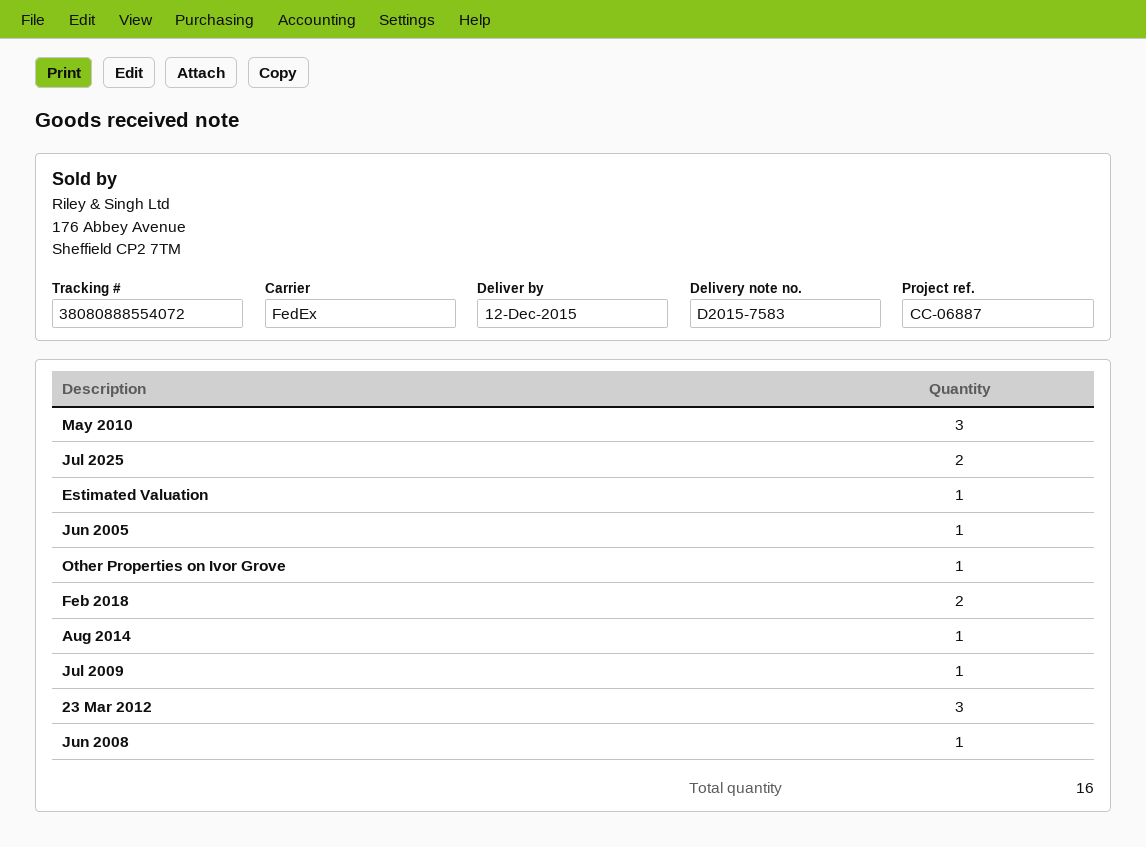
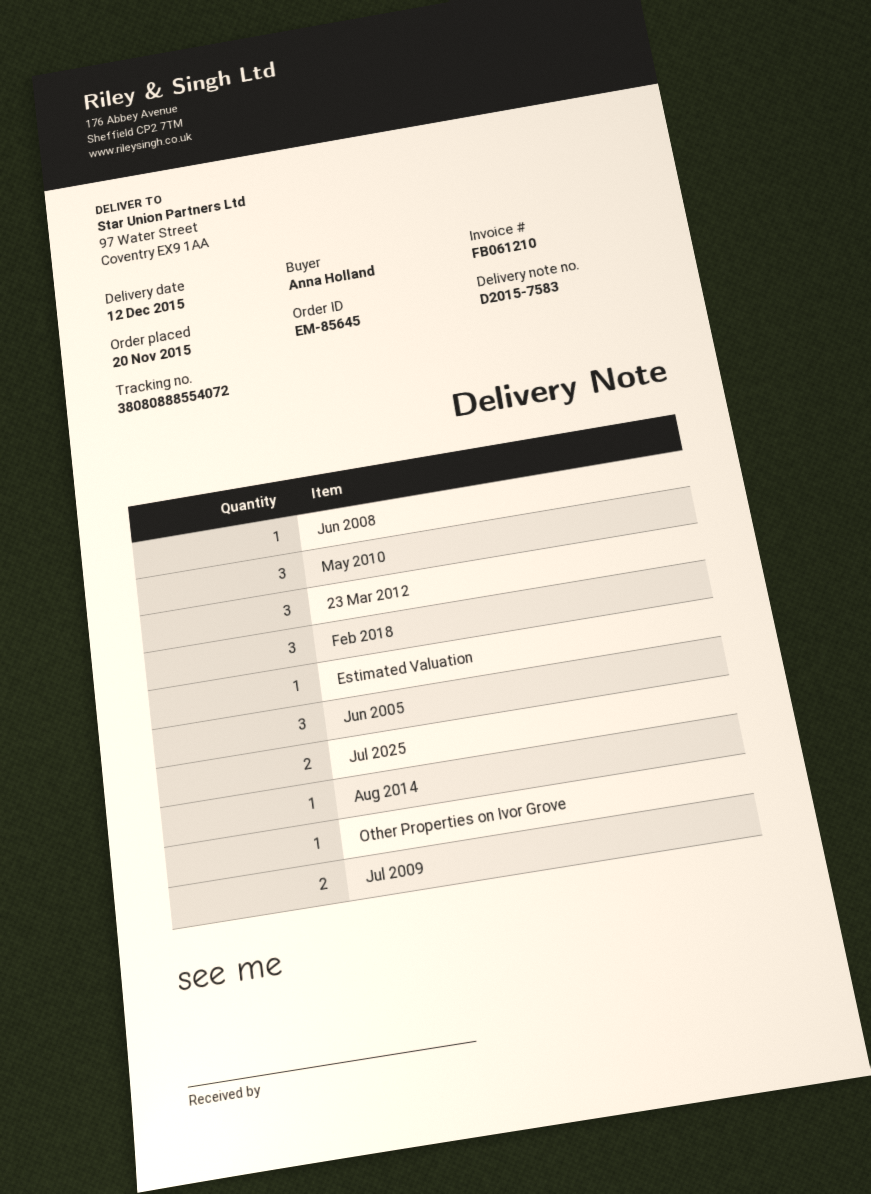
Jun 2005: 1 -> 3
Feb 2018: 2 -> 3
Jul 2009: 1 -> 2

